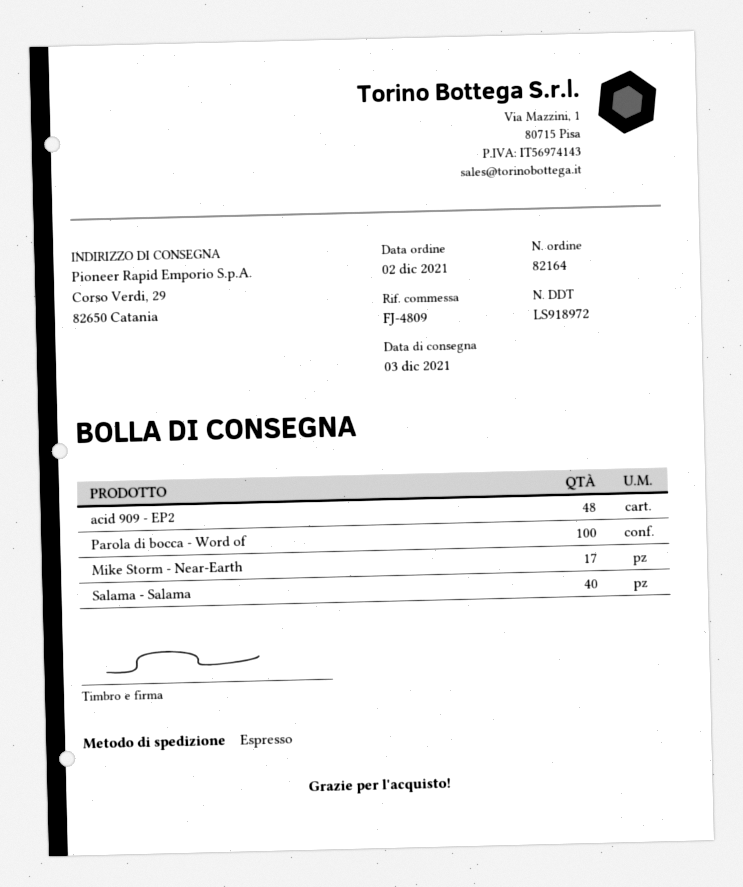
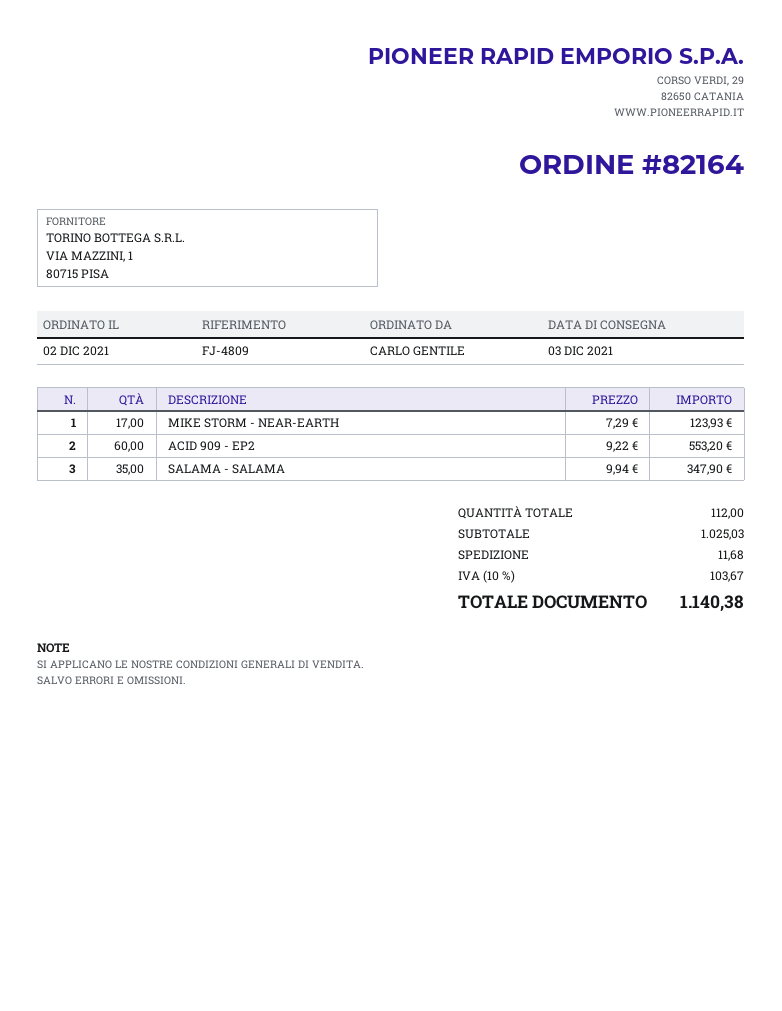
acid 909 - EP2: 48 -> 60
Parola di bocca - Word of: 100 -> none
Salama - Salama: 40 -> 35

